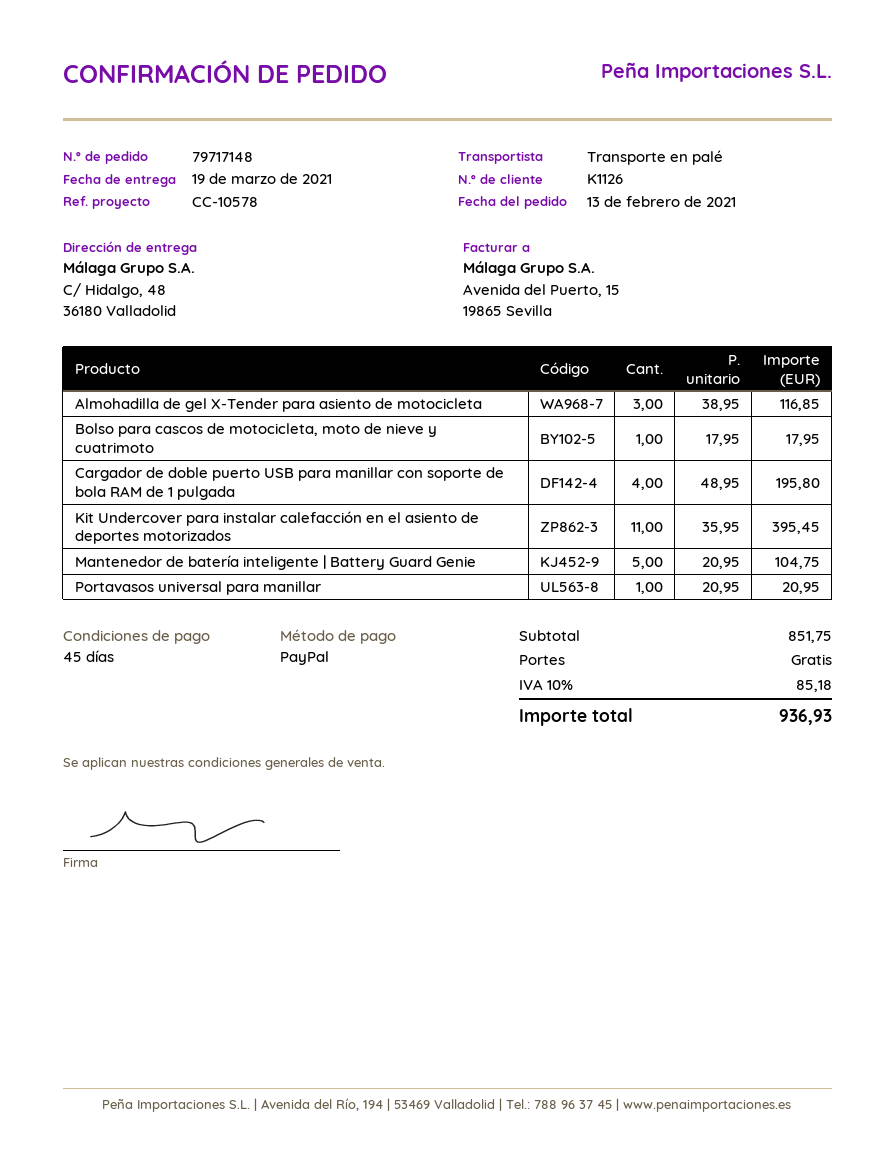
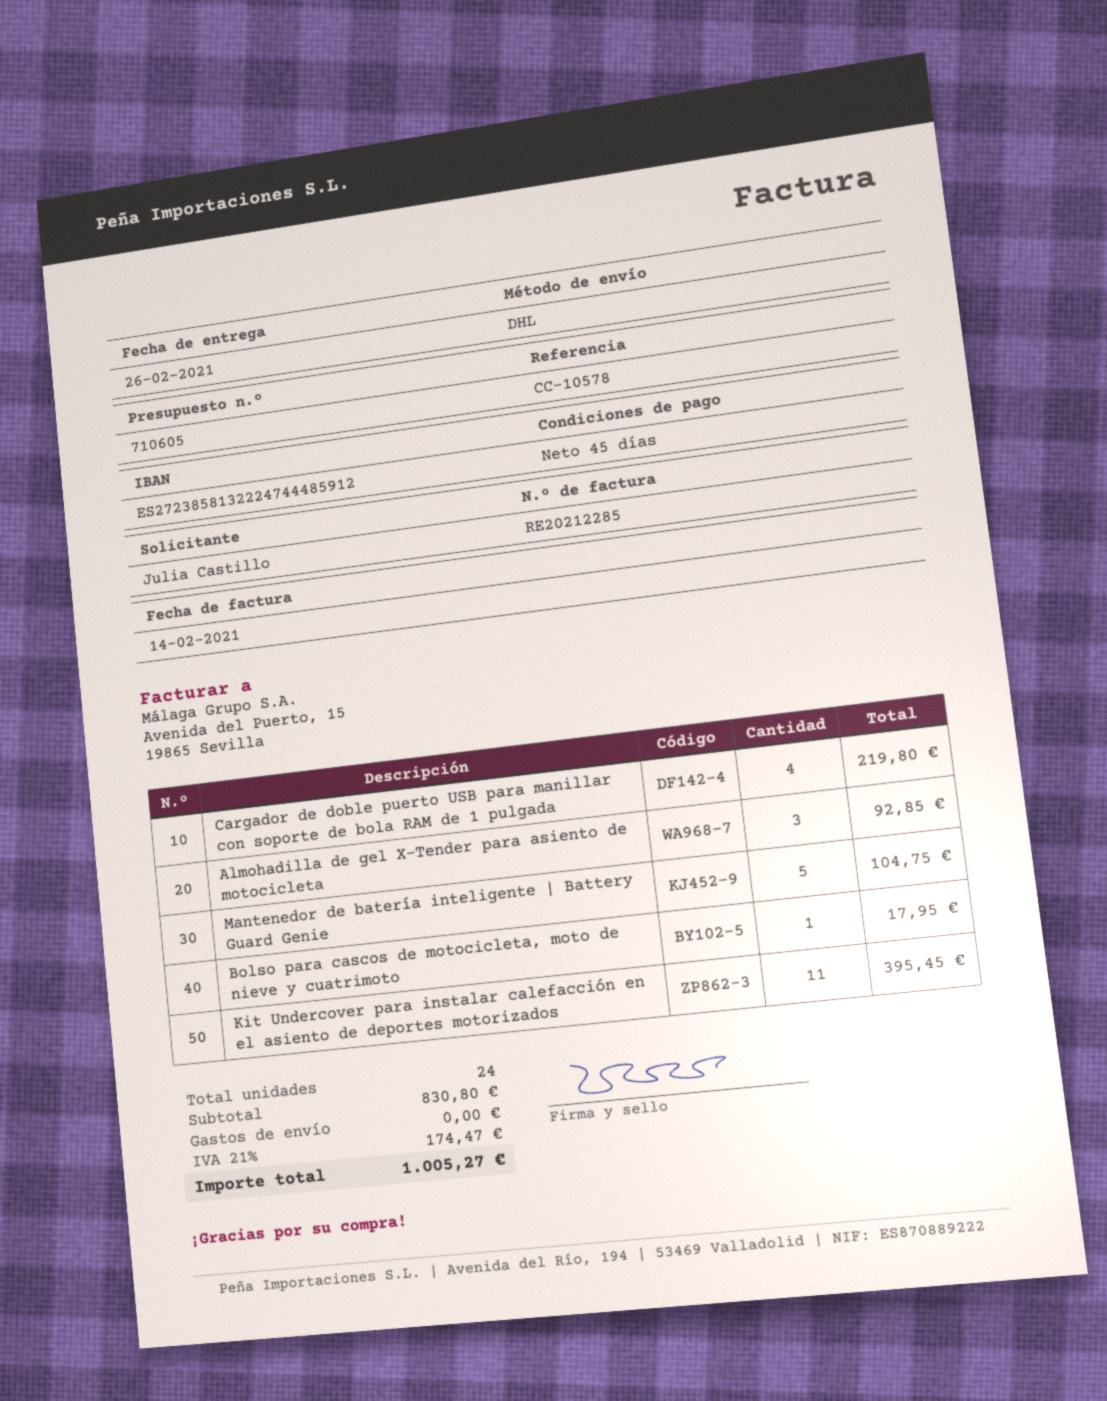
delivery date: 2021-03-19 -> 2021-02-26
shipping method: pallet freight -> DHL
Almohadilla de gel X-Tender para asiento de motocicleta: 3 for 116.85 -> 3 for 92.85
Cargador de doble puerto USB para manillar con soporte de bola RAM de 1 pulgada: 4 for 195.80 -> 4 for 219.80
Portavasos universal para manillar: 1 for 20.95 -> none
subtotal: 851.75 -> 830.80
tax: 10% = 85.18 -> 21% = 174.47
total: 936.93 -> 1005.27

